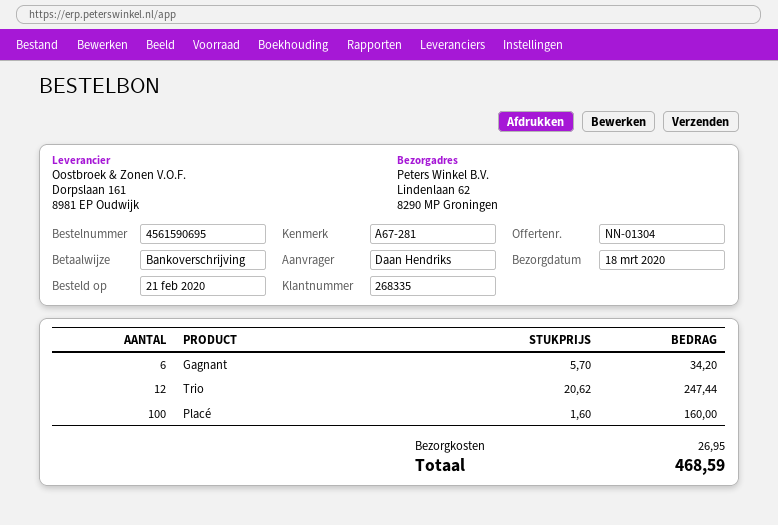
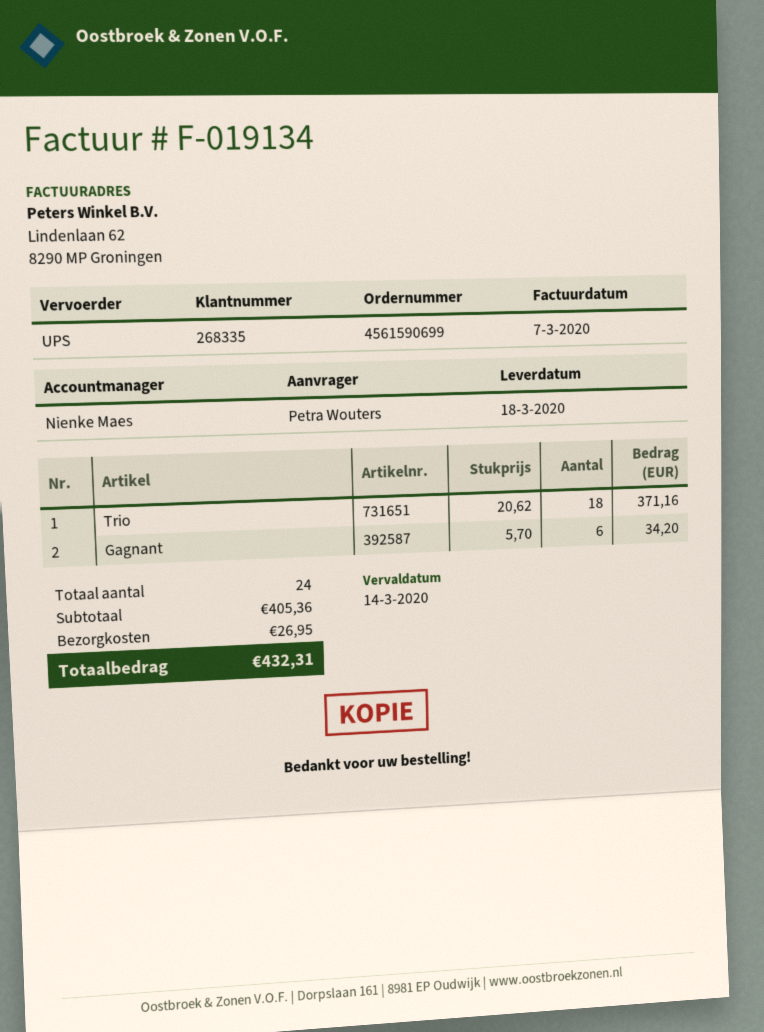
order number: 4561590695 -> 4561590699
ordered by: Daan Hendriks -> Petra Wouters
Trio: 12 x 20.62 = 247.44 -> 18 x 20.62 = 371.16
Placé: 100 x 1.60 = 160.00 -> none
total: 468.59 -> 432.31

